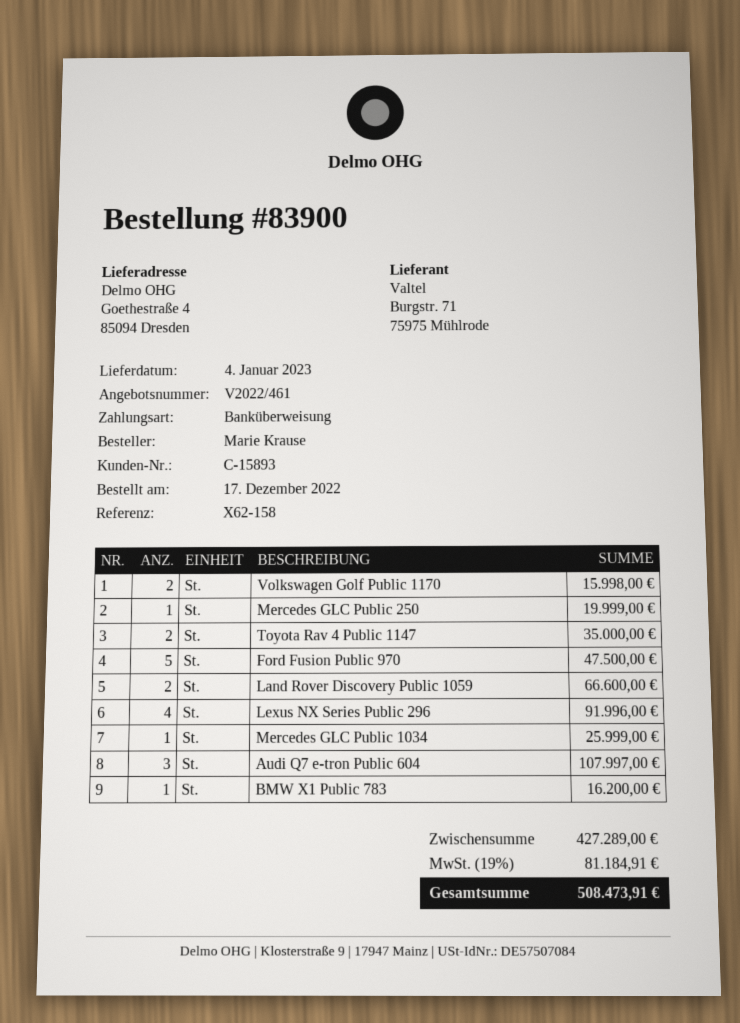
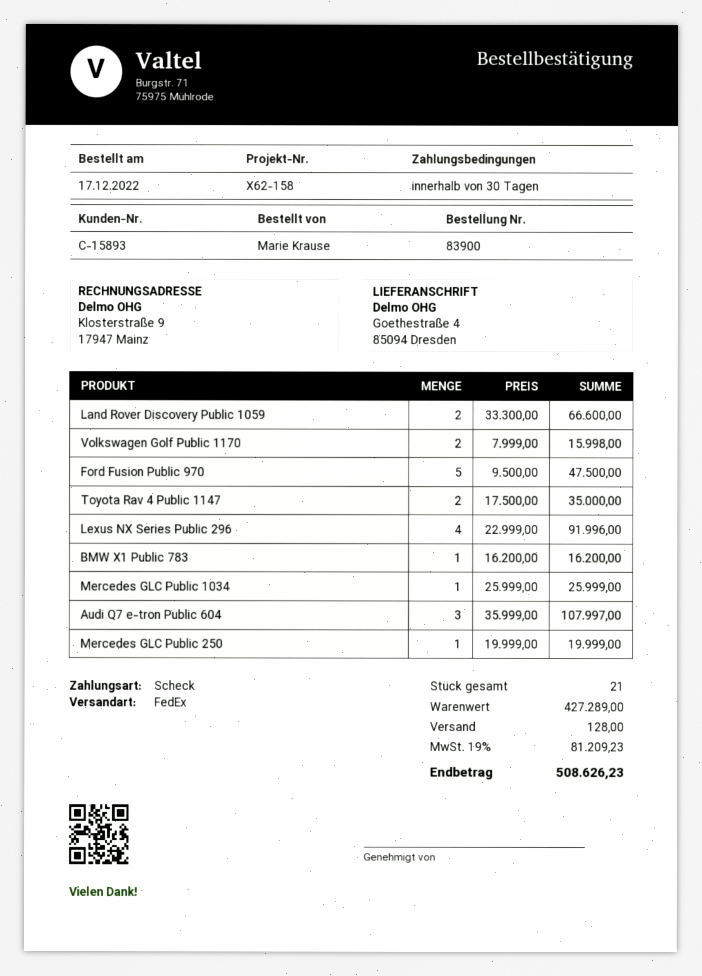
payment method: bank transfer -> cheque
shipping: none -> 128.00
tax: 19% = 81184.91 -> 19% = 81209.23
total: 508473.91 -> 508626.23

